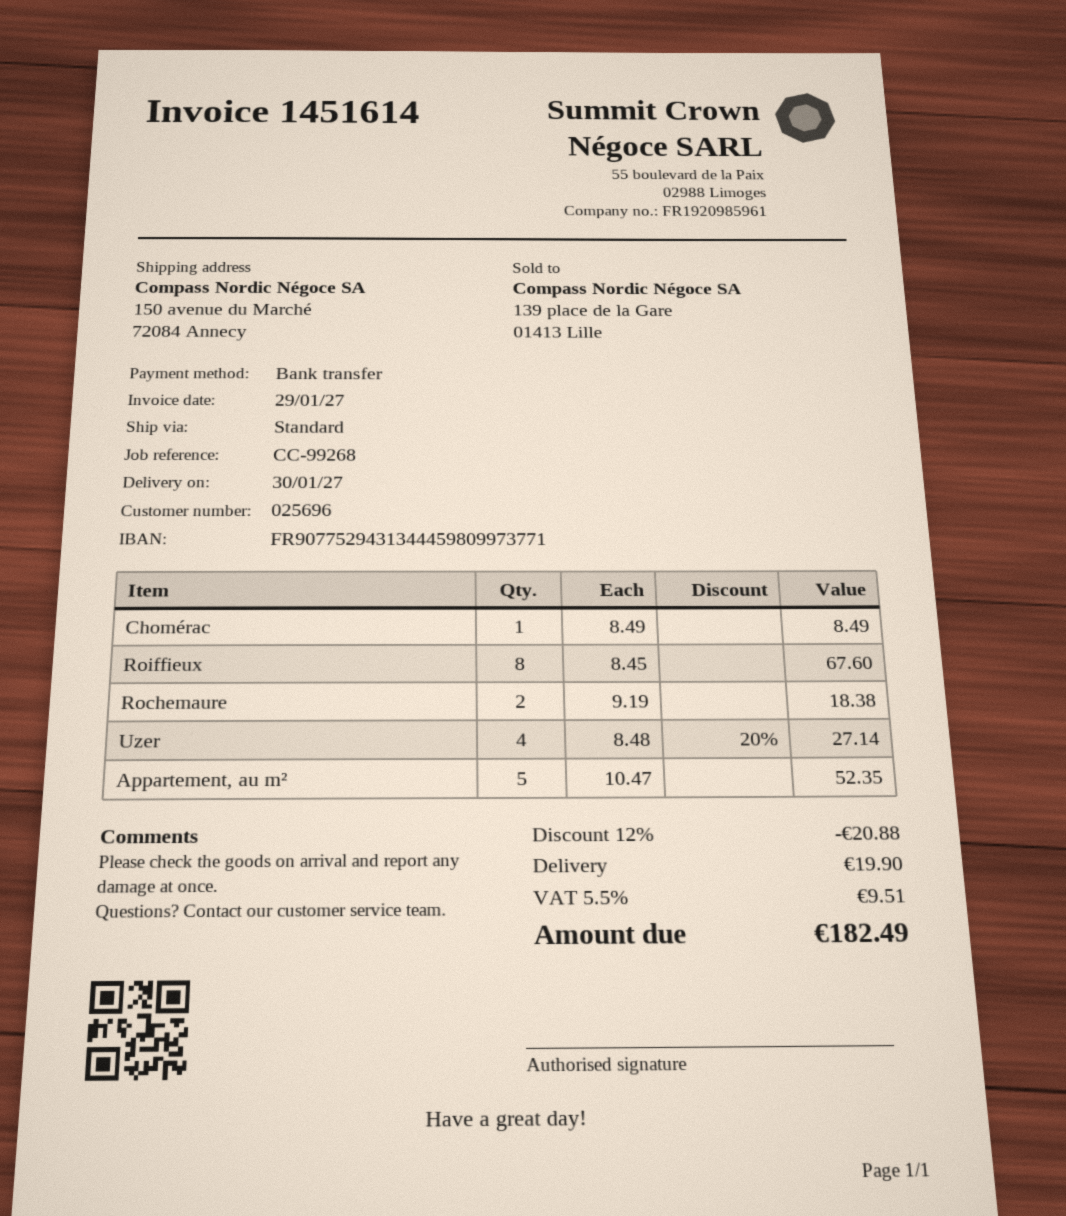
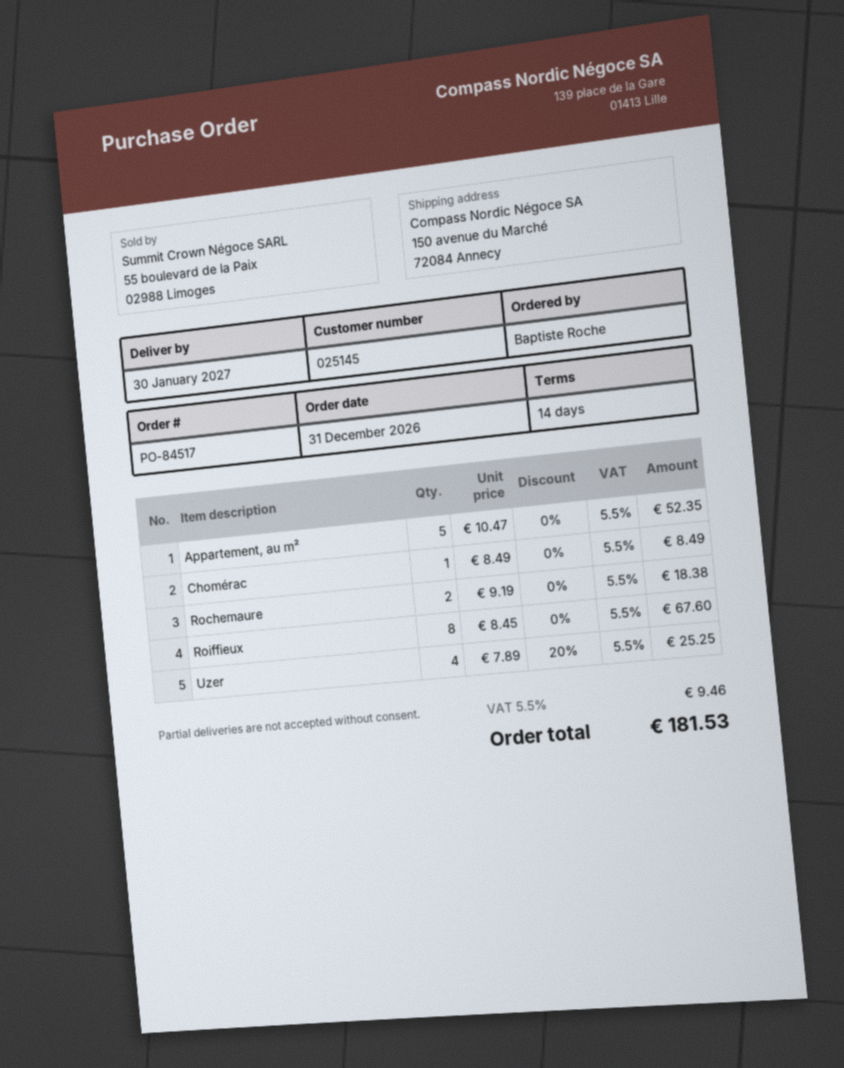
customer number: 025696 -> 025145
Uzer: 4 x 8.48 - 20% = 27.14 -> 4 x 7.89 - 20% = 25.25
discount: 12% = 20.88 -> none
shipping: 19.90 -> none
tax: 5.5% = 9.51 -> 5.5% = 9.46
total: 182.49 -> 181.53

